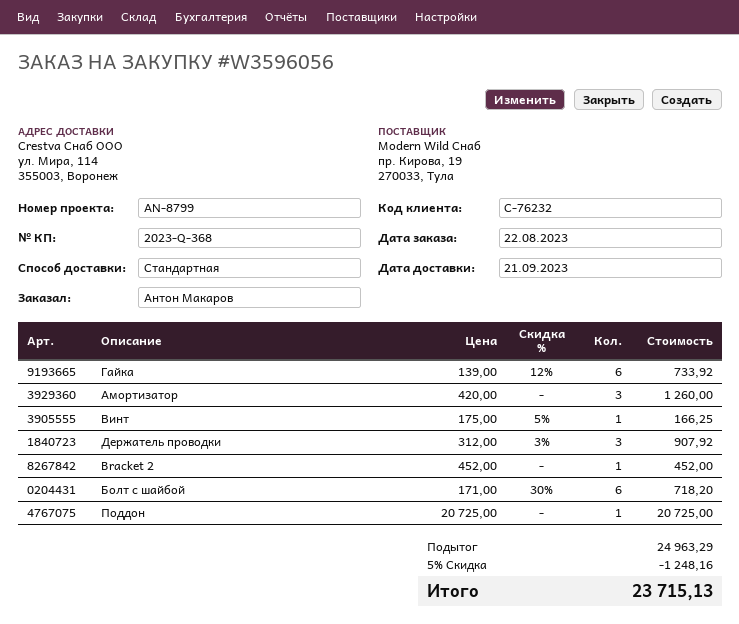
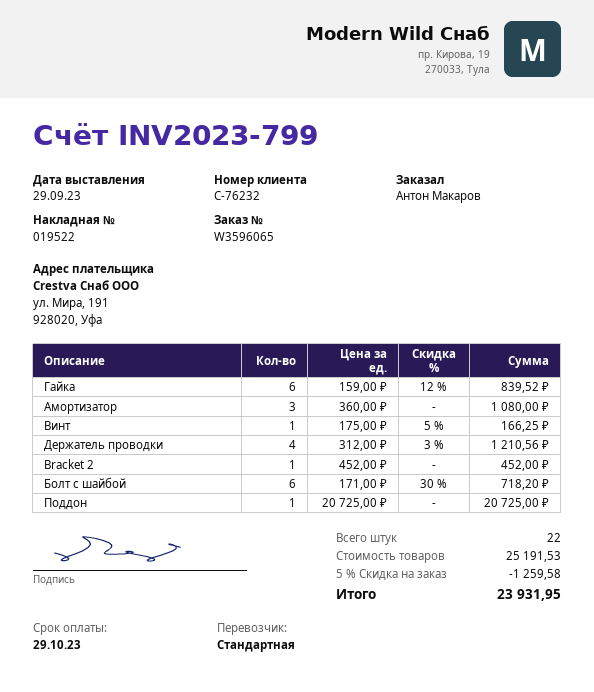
order number: W3596056 -> W3596065
Гайка: 6 x 139.00 - 12% = 733.92 -> 6 x 159.00 - 12% = 839.52
Амортизатор: 3 x 420.00 = 1260.00 -> 3 x 360.00 = 1080.00
Держатель проводки: 3 x 312.00 - 3% = 907.92 -> 4 x 312.00 - 3% = 1210.56
subtotal: 24963.29 -> 25191.53
discount: 5% = 1248.16 -> 5% = 1259.58
total: 23715.13 -> 23931.95

